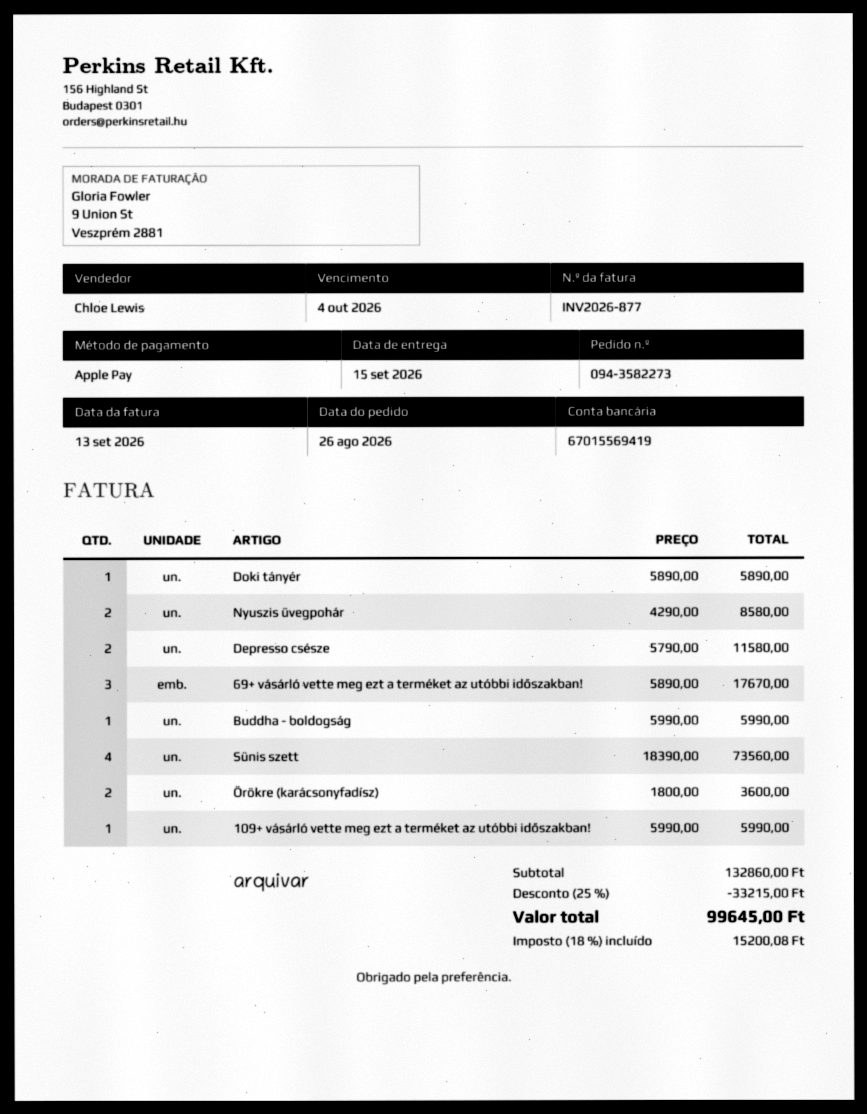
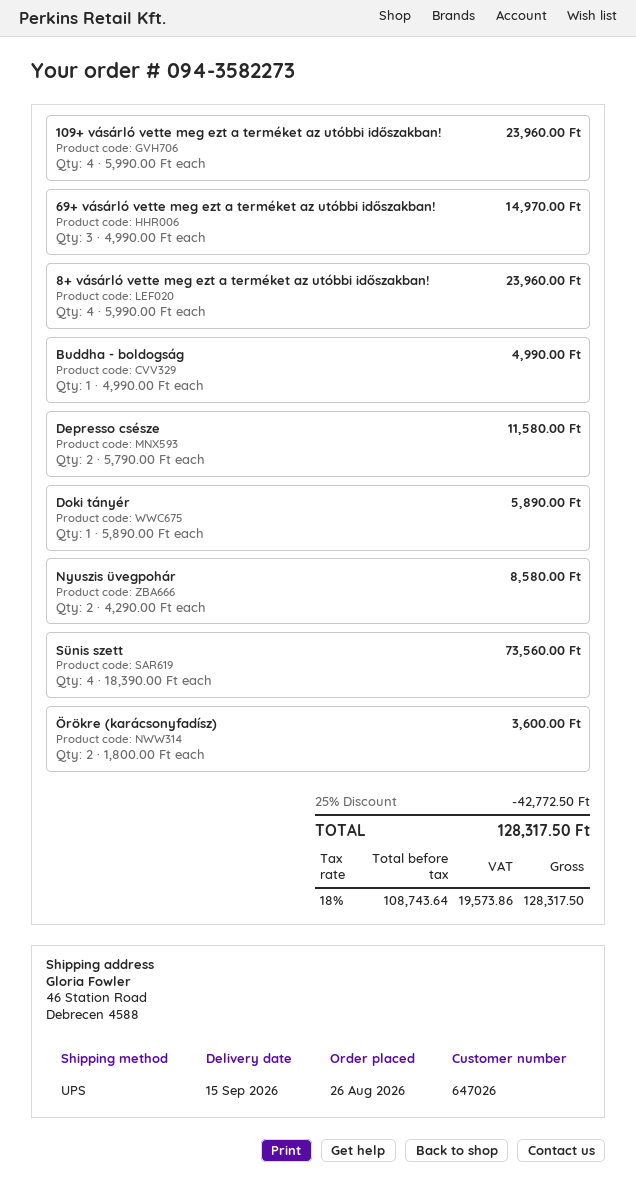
69+ vásárló vette meg ezt a terméket az utóbbi időszakban!: 3 x 5890.00 = 17670.00 -> 3 x 4990.00 = 14970.00
Buddha - boldogság: 1 x 5990.00 = 5990.00 -> 1 x 4990.00 = 4990.00
109+ vásárló vette meg ezt a terméket az utóbbi időszakban!: 1 x 5990.00 = 5990.00 -> 4 x 5990.00 = 23960.00
8+ vásárló vette meg ezt a terméket az utóbbi időszakban!: none -> 4 x 5990.00 = 23960.00
discount: 25% = 33215.00 -> 25% = 42772.50
tax: 18% = 15200.08 -> 18% = 19573.86
total: 99645.00 -> 128317.50

